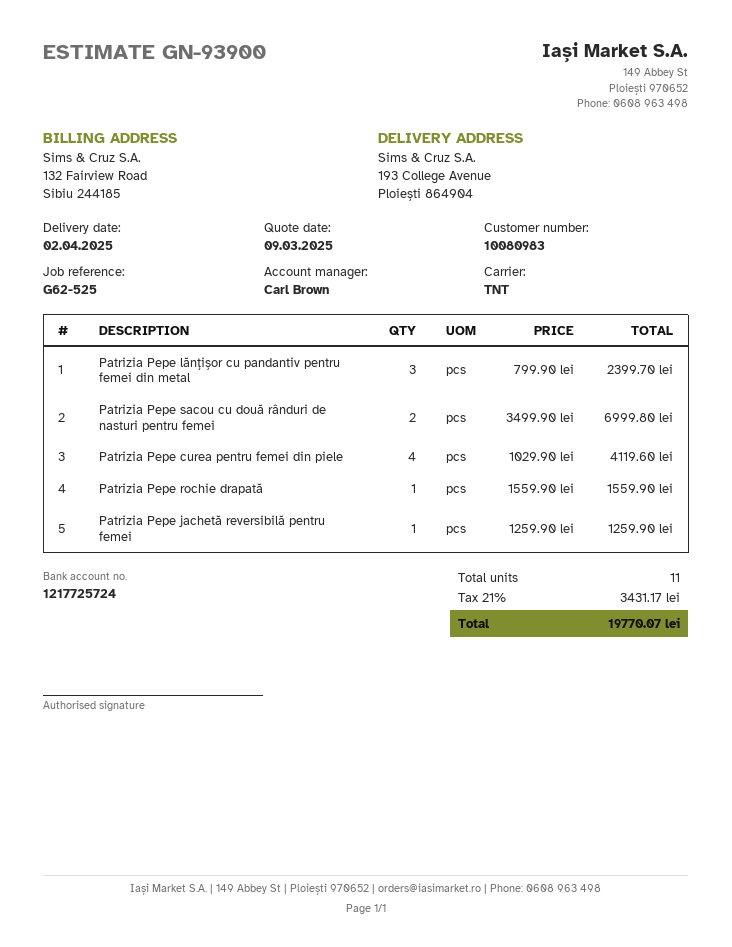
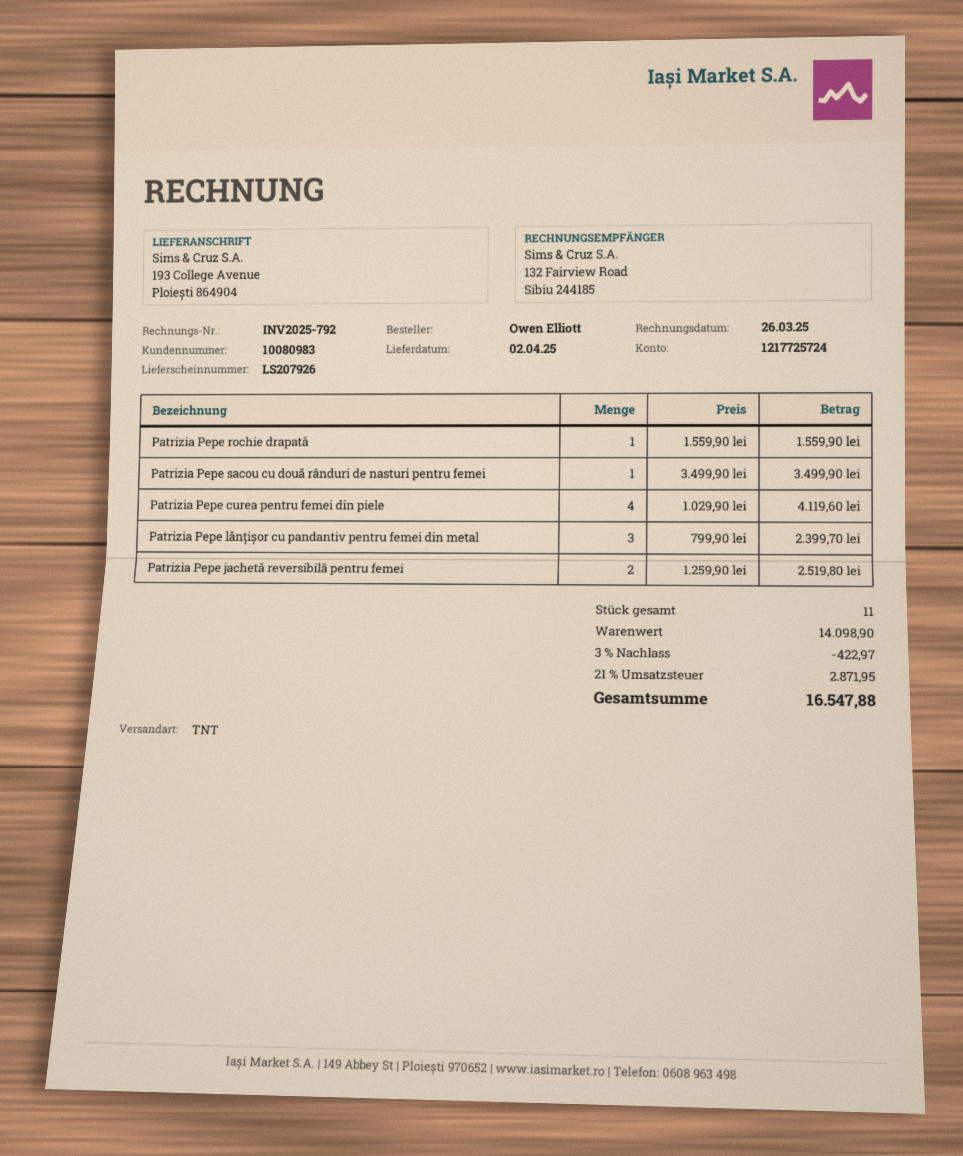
Patrizia Pepe sacou cu două rânduri de nasturi pentru femei: 2 x 3499.90 = 6999.80 -> 1 x 3499.90 = 3499.90
Patrizia Pepe jachetă reversibilă pentru femei: 1 x 1259.90 = 1259.90 -> 2 x 1259.90 = 2519.80
discount: none -> 3% = 422.97
tax: 21% = 3431.17 -> 21% = 2871.95
total: 19770.07 -> 16547.88

